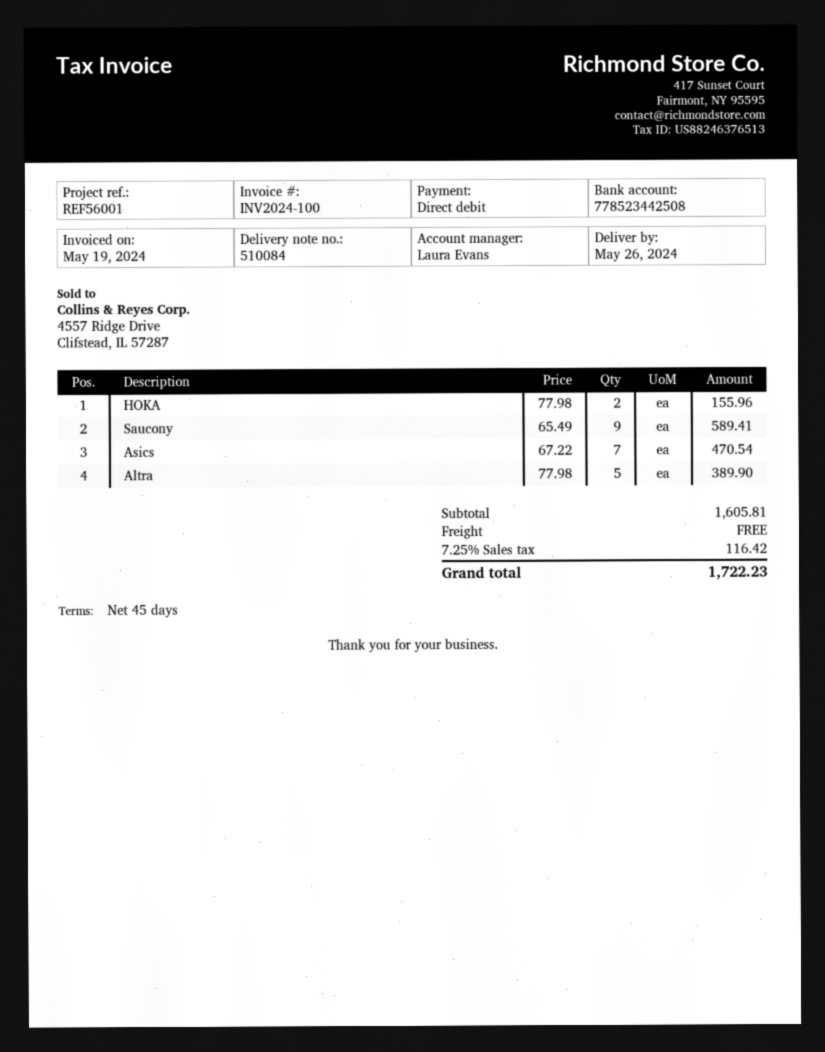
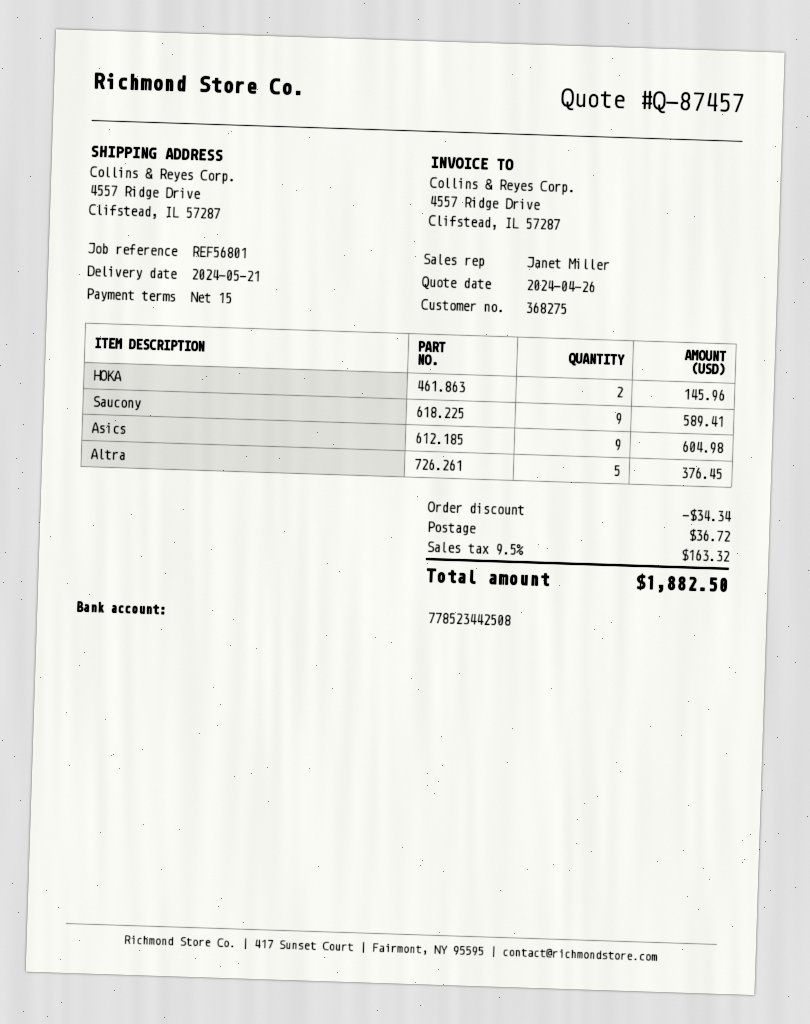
delivery date: 2024-05-26 -> 2024-05-21
payment terms: 45 days -> 15 days
reference: REF56001 -> REF56801
sales rep: Laura Evans -> Janet Miller
HOKA: 2 for 155.96 -> 2 for 145.96
Asics: 7 for 470.54 -> 9 for 604.98
Altra: 5 for 389.90 -> 5 for 376.45
discount: none -> 34.34
shipping: 0.00 -> 36.72
tax: 7.25% = 116.42 -> 9.5% = 163.32
total: 1722.23 -> 1882.50

